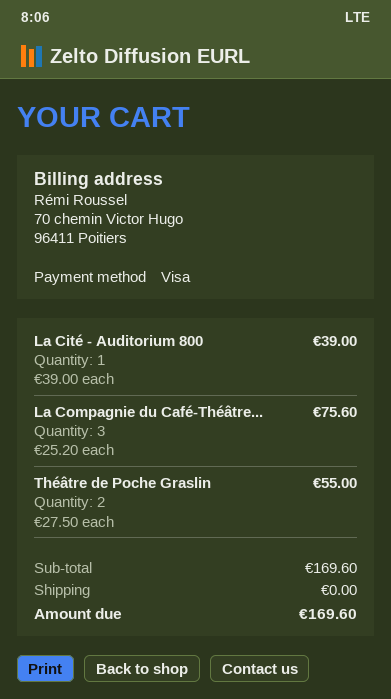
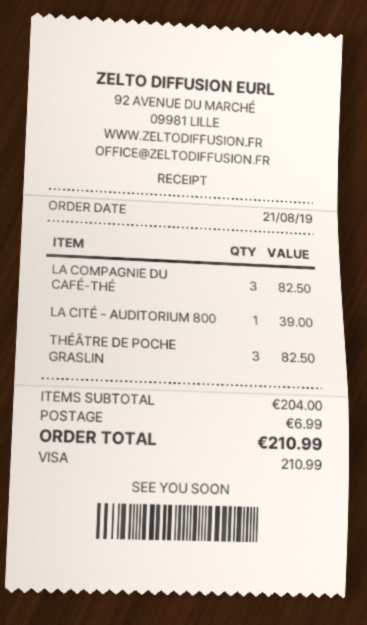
La Compagnie du Café-Théâtre...: 3 for 75.60 -> 3 for 82.50
Théâtre de Poche Graslin: 2 for 55.00 -> 3 for 82.50
subtotal: 169.60 -> 204.00
shipping: 0.00 -> 6.99
total: 169.60 -> 210.99

